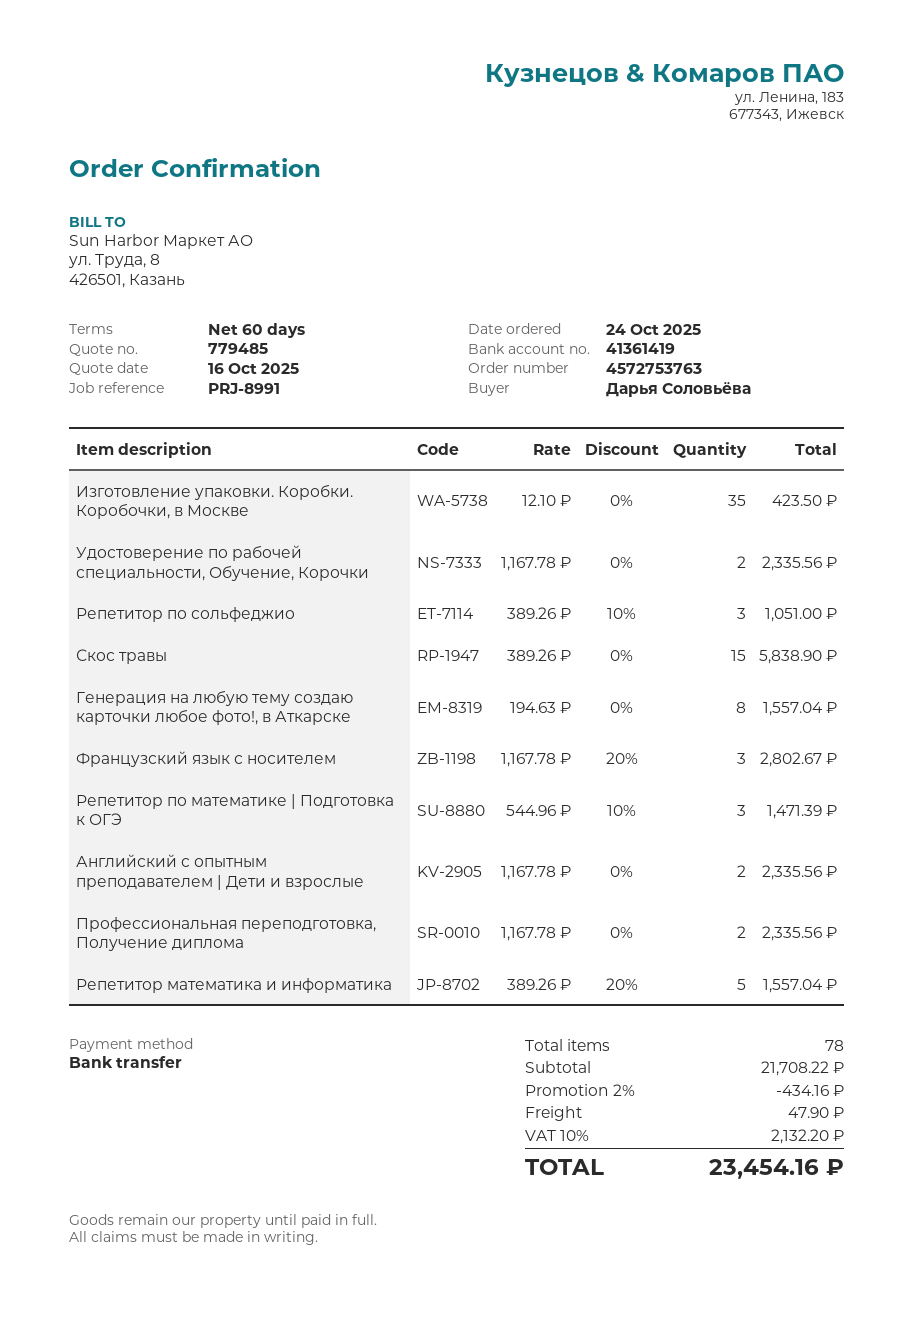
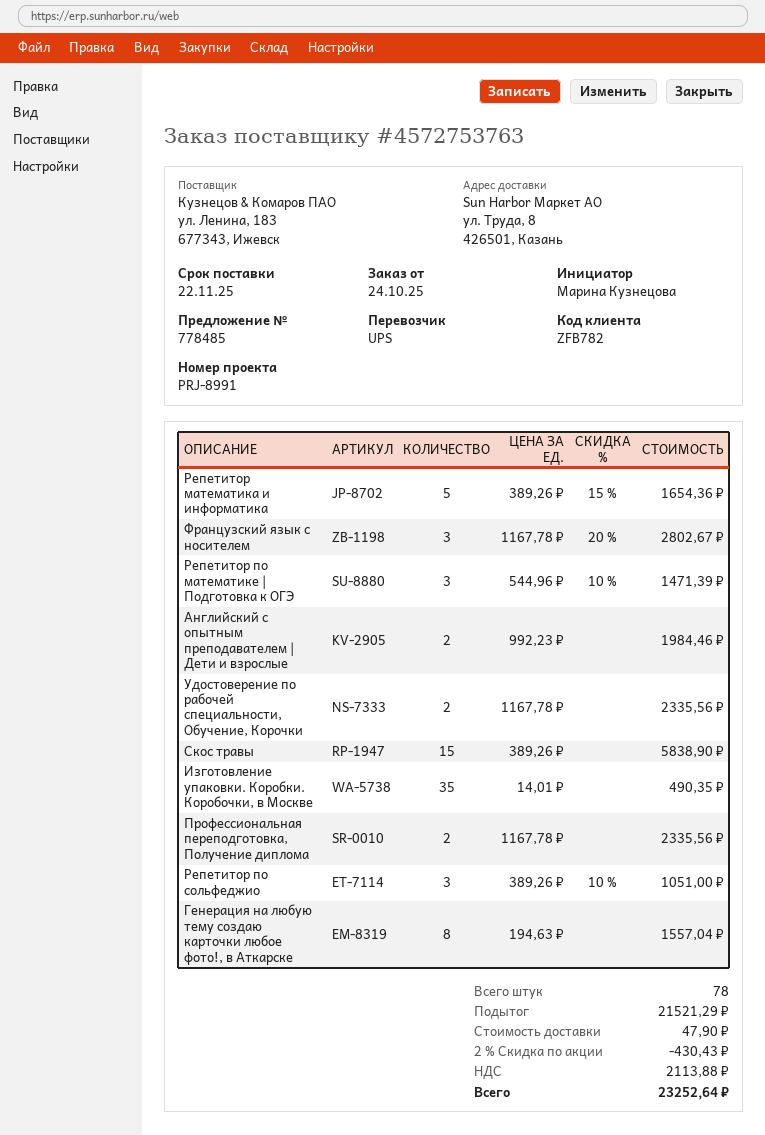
quote number: 779485 -> 778485
ordered by: Дарья Соловьёва -> Марина Кузнецова
Изготовление упаковки. Коробки. Коробочки, в Москве: 35 x 12.10 = 423.50 -> 35 x 14.01 = 490.35
Английский с опытным преподавателем | Дети и взрослые: 2 x 1167.78 = 2335.56 -> 2 x 992.23 = 1984.46
Репетитор математика и информатика: 5 x 389.26 - 20% = 1557.04 -> 5 x 389.26 - 15% = 1654.36
subtotal: 21708.22 -> 21521.29
discount: 2% = 434.16 -> 2% = 430.43
tax: 2132.20 -> 2113.88
total: 23454.16 -> 23252.64

